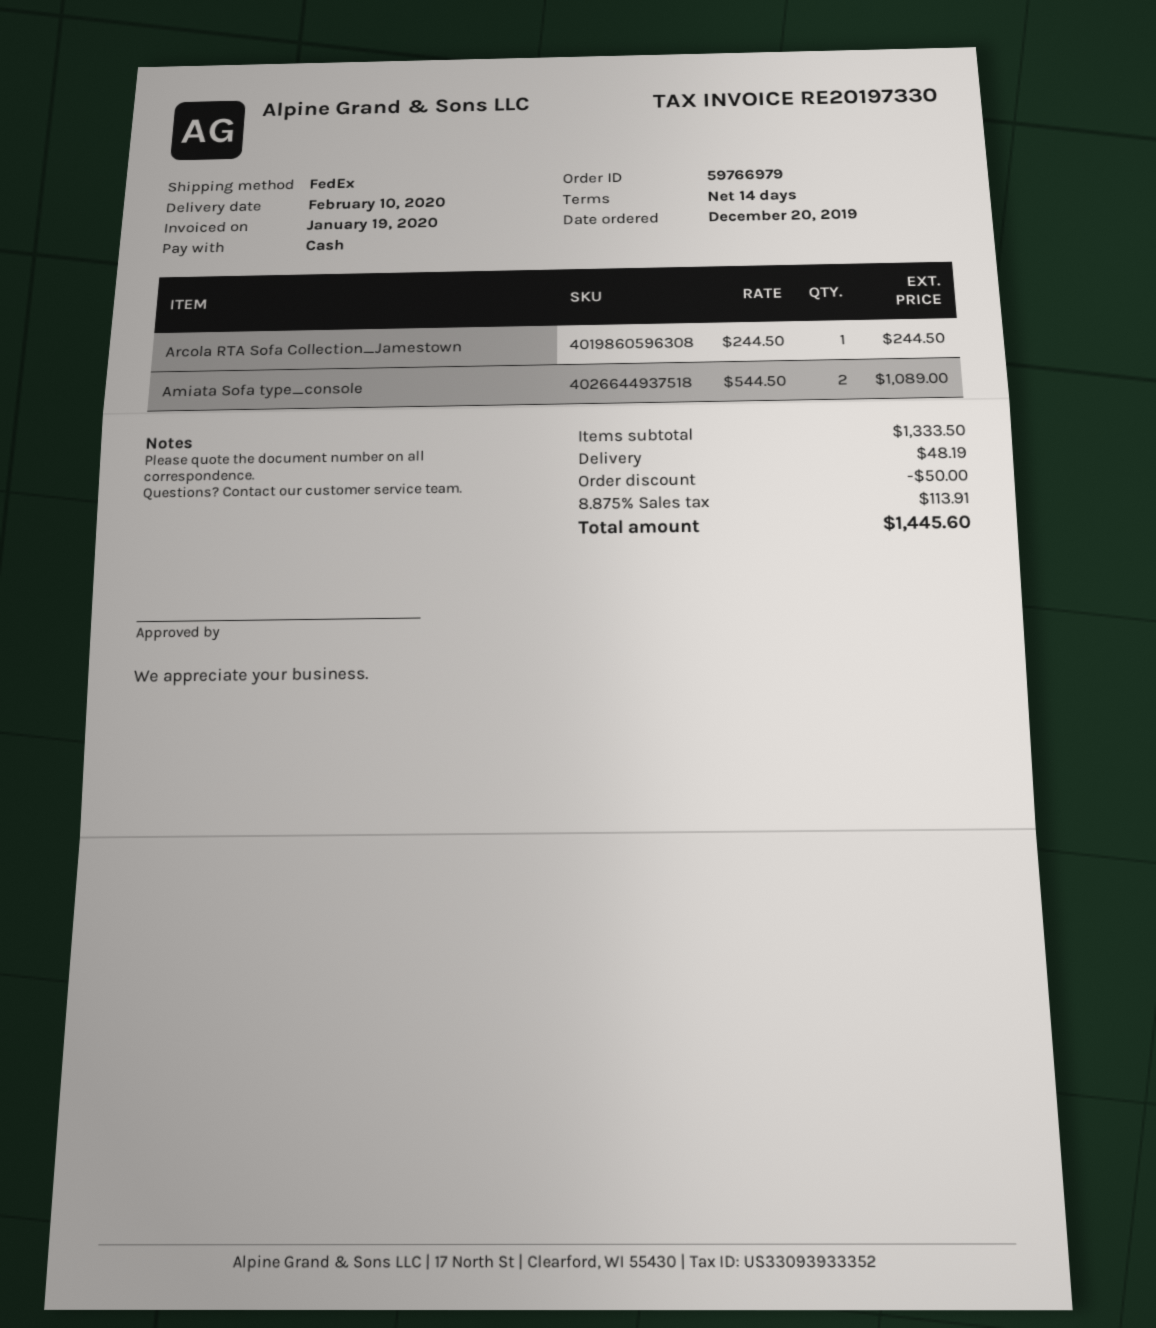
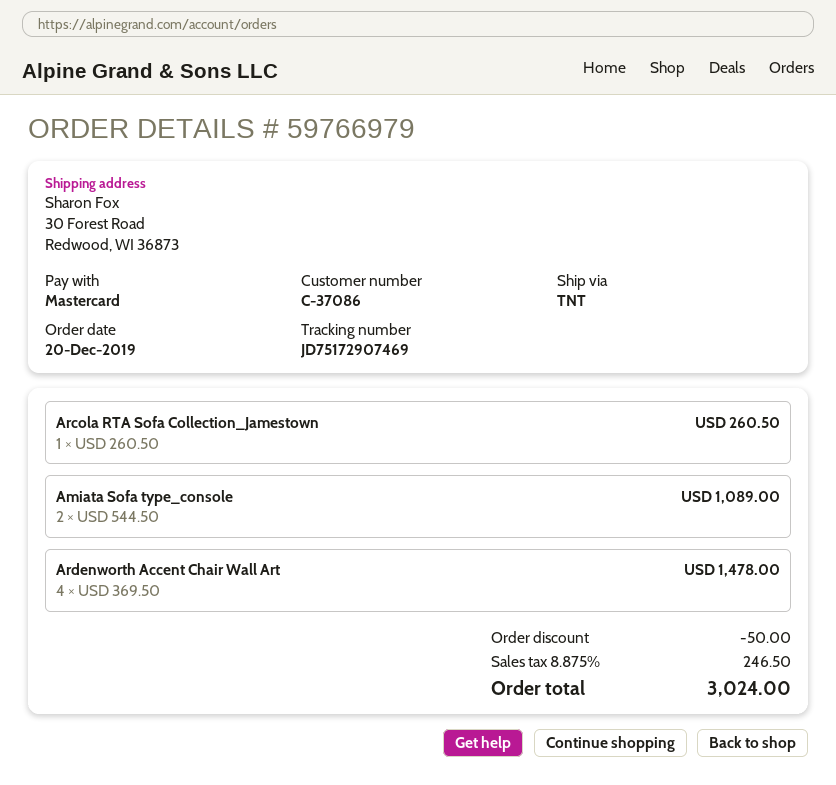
payment method: cash -> Mastercard
shipping method: FedEx -> TNT
Arcola RTA Sofa Collection_Jamestown: 1 x 244.50 = 244.50 -> 1 x 260.50 = 260.50
Ardenworth Accent Chair Wall Art: none -> 4 x 369.50 = 1478.00
shipping: 48.19 -> none
tax: 8.875% = 113.91 -> 8.875% = 246.50
total: 1445.60 -> 3024.00

